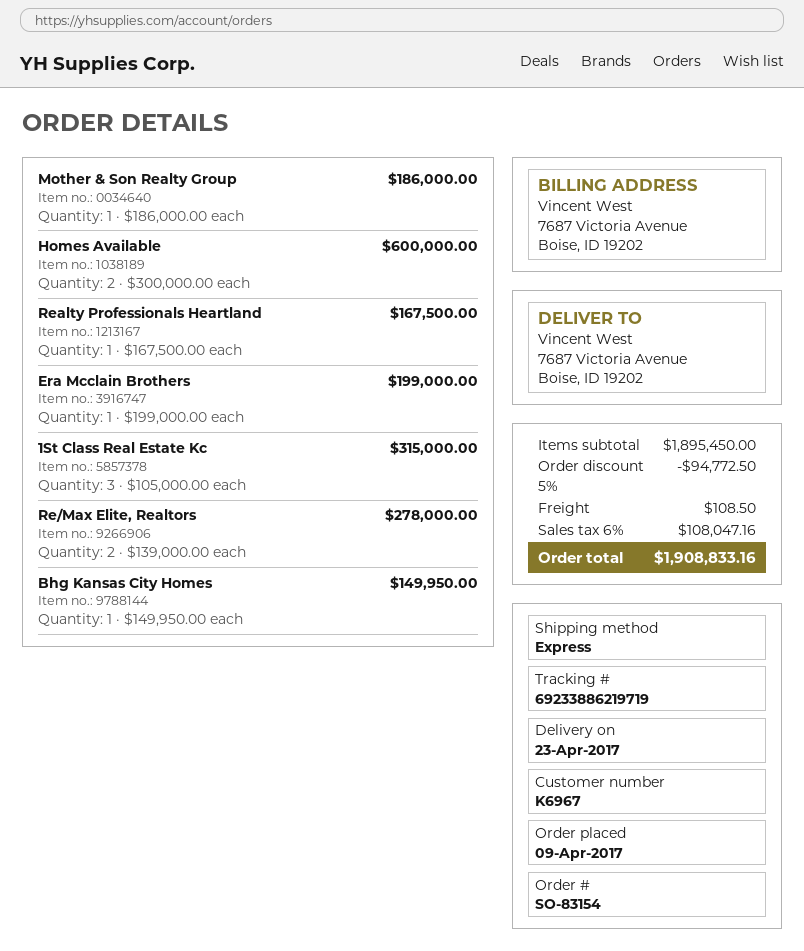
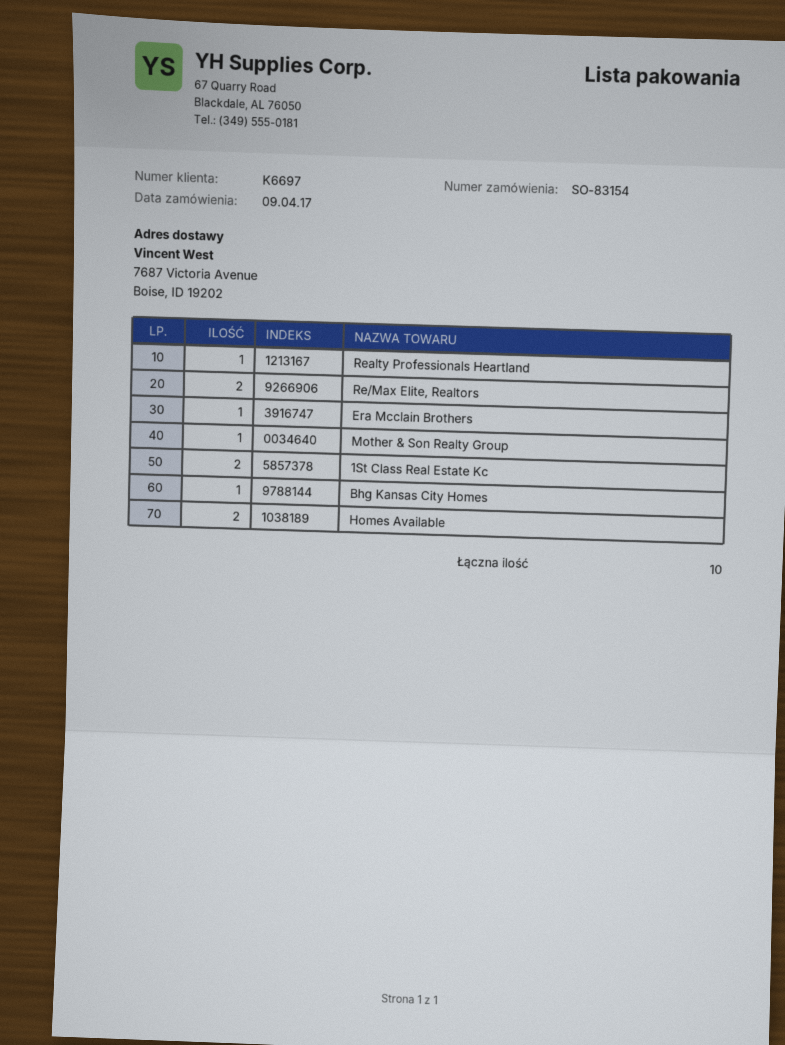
customer number: K6967 -> K6697
1St Class Real Estate Kc: 3 -> 2

